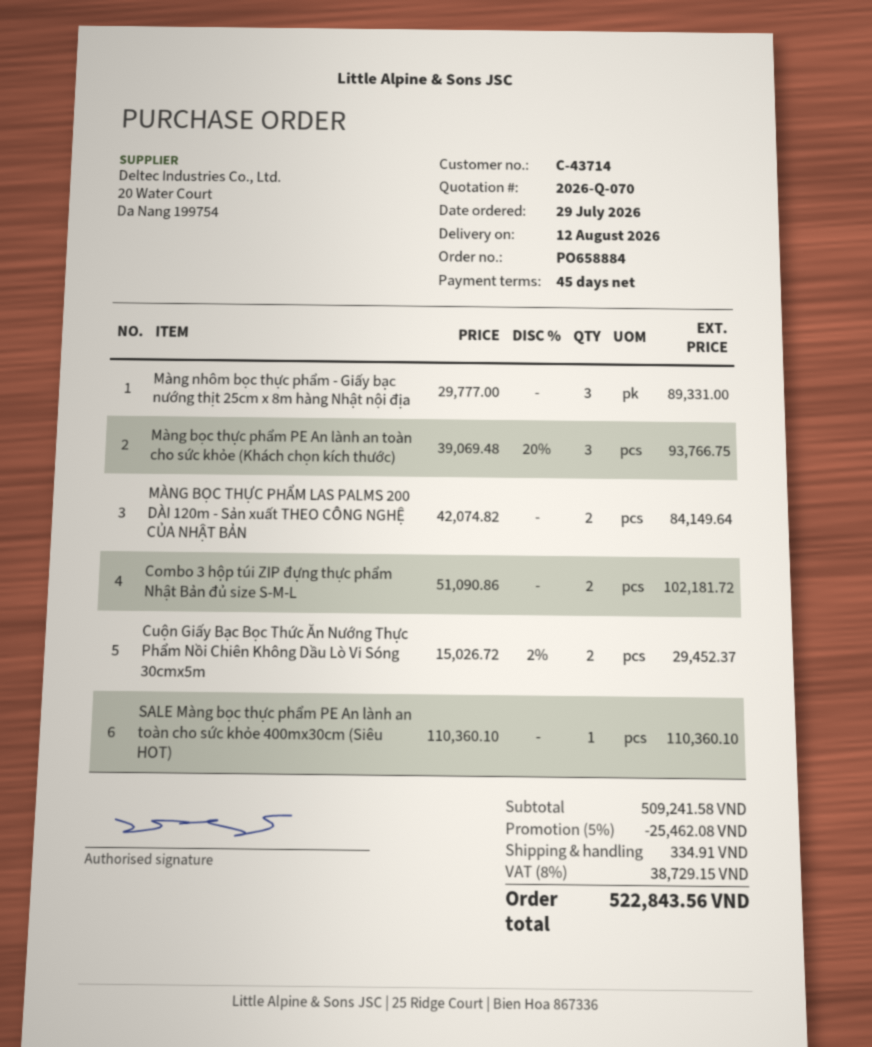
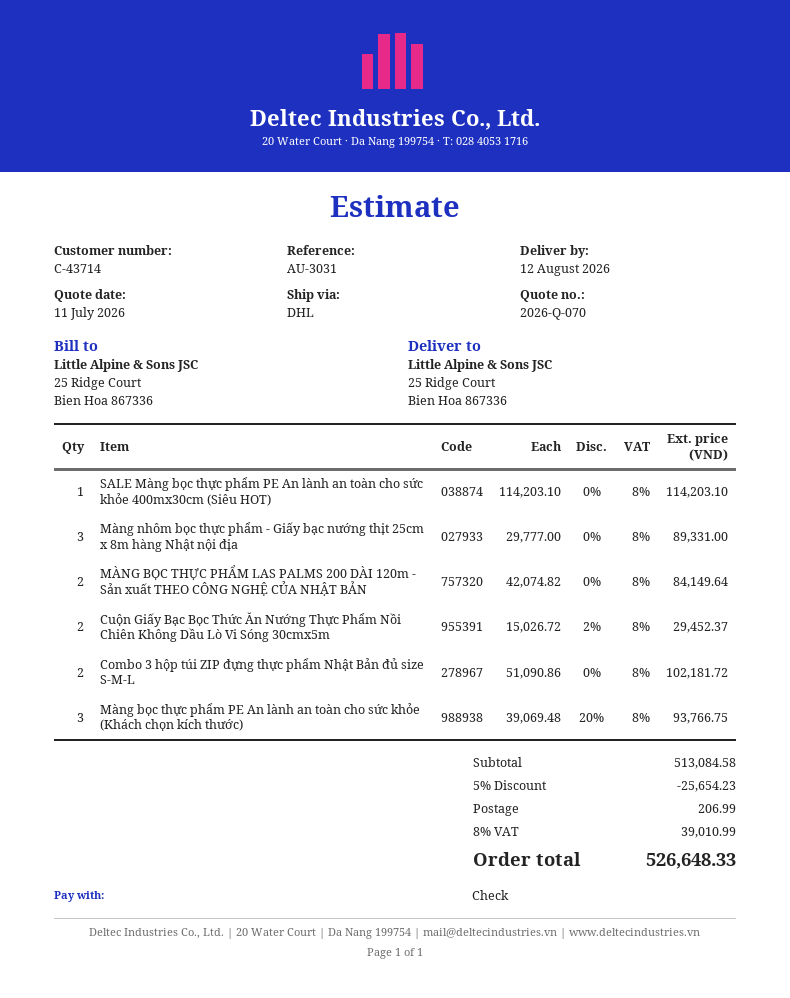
SALE Màng bọc thực phẩm PE An lành an toàn cho sức khỏe 400mx30cm (Siêu HOT): 1 x 110360.10 = 110360.10 -> 1 x 114203.10 = 114203.10
subtotal: 509241.58 -> 513084.58
discount: 5% = 25462.08 -> 5% = 25654.23
shipping: 334.91 -> 206.99
tax: 8% = 38729.15 -> 8% = 39010.99
total: 522843.56 -> 526648.33

